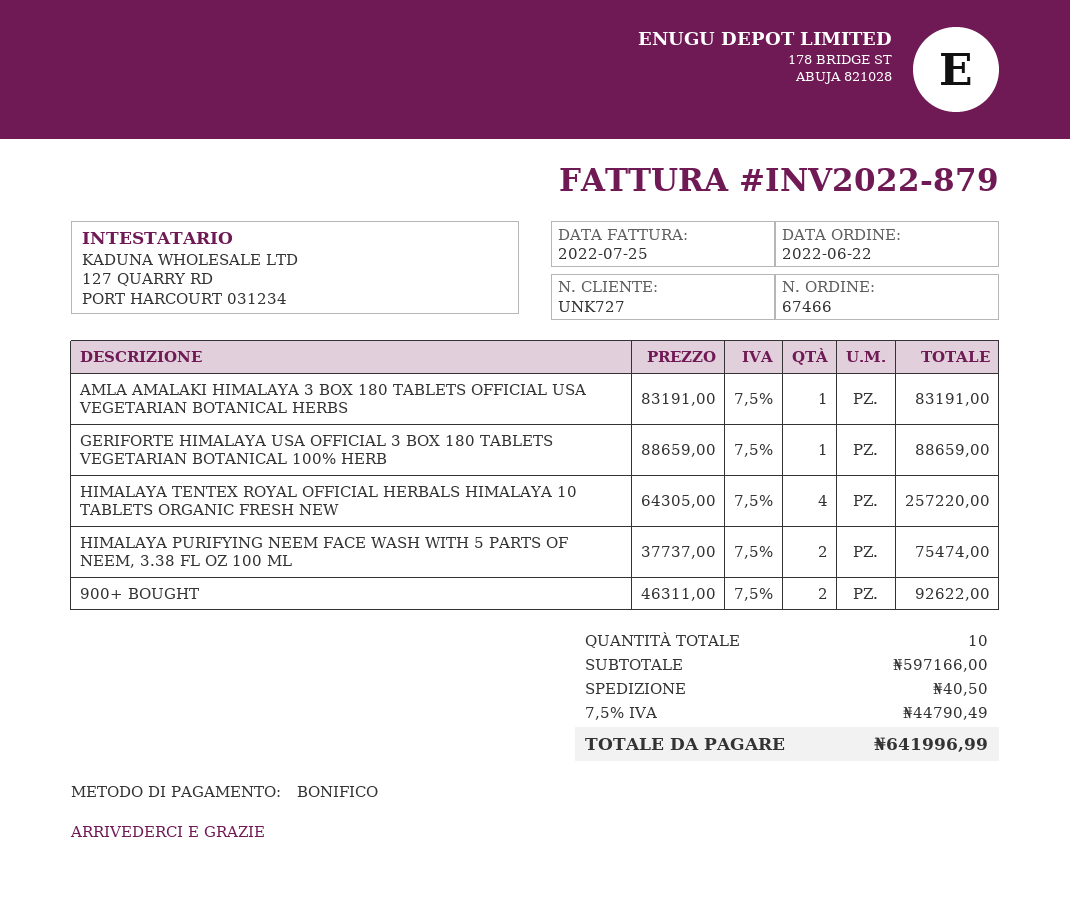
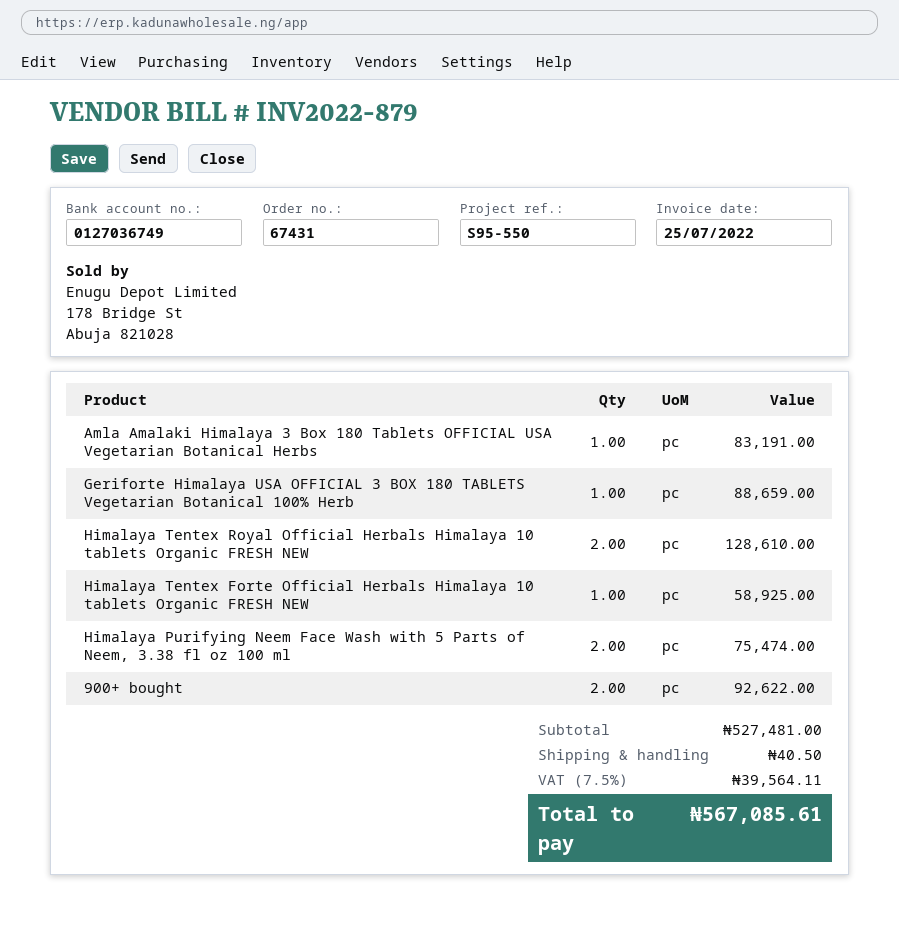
order number: 67466 -> 67431
HIMALAYA TENTEX ROYAL OFFICIAL HERBALS HIMALAYA 10 TABLETS ORGANIC FRESH NEW: 4 for 257220.00 -> 2 for 128610.00
Himalaya Tentex Forte Official Herbals Himalaya 10 tablets Organic FRESH NEW: none -> 1 for 58925.00
subtotal: 597166.00 -> 527481.00
tax: 7.5% = 44790.49 -> 7.5% = 39564.11
total: 641996.99 -> 567085.61

